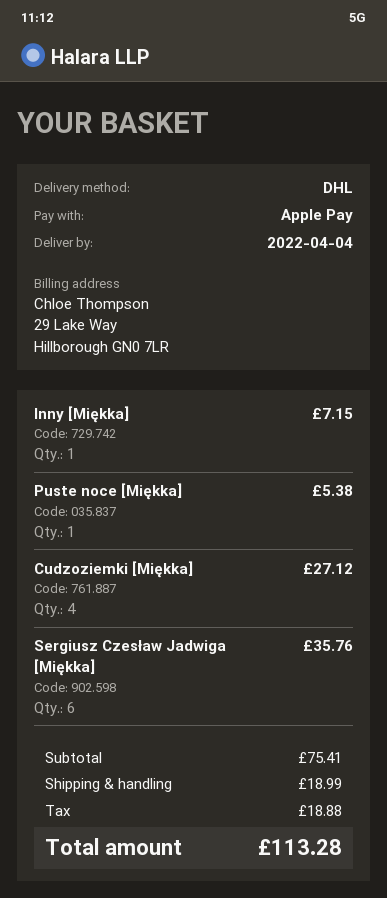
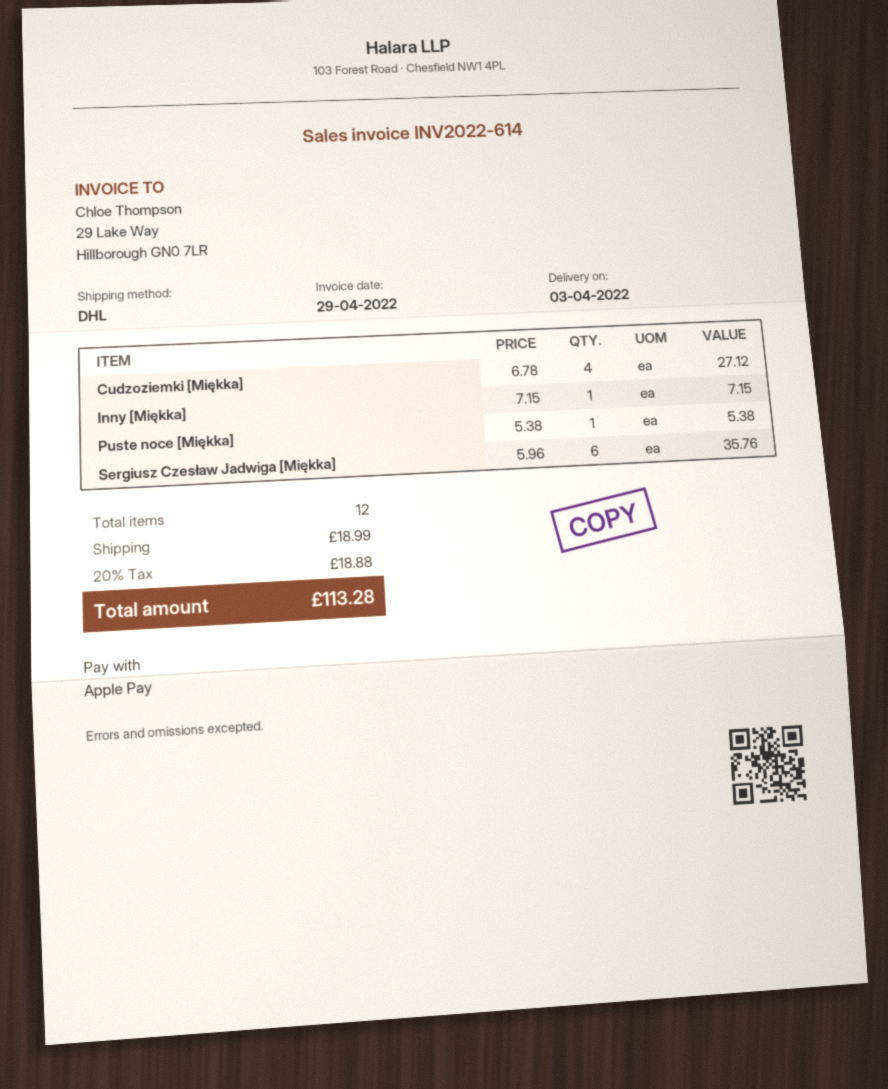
delivery date: 2022-04-04 -> 2022-04-03

